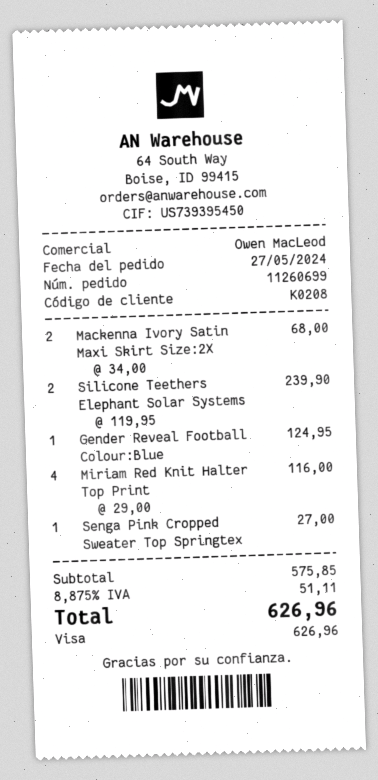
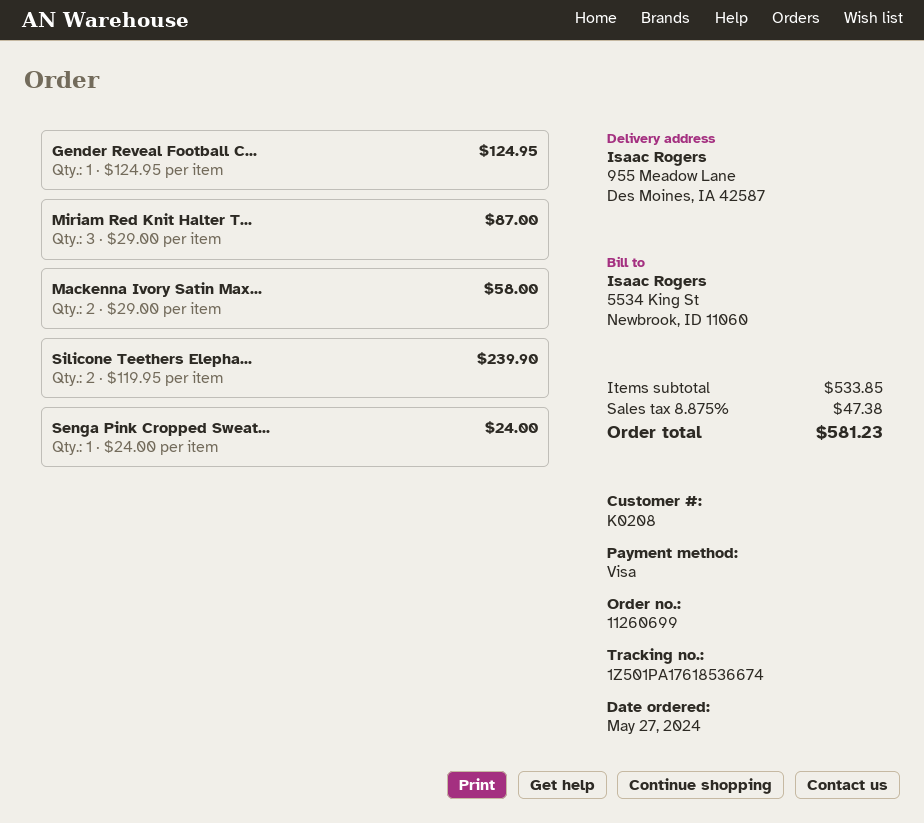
Mackenna Ivory Satin Maxi Skirt Size:2X: 2 x 34.00 = 68.00 -> 2 x 29.00 = 58.00
Miriam Red Knit Halter Top Print: 4 x 29.00 = 116.00 -> 3 x 29.00 = 87.00
Senga Pink Cropped Sweater Top Springtex: 1 x 27.00 = 27.00 -> 1 x 24.00 = 24.00
subtotal: 575.85 -> 533.85
tax: 8.875% = 51.11 -> 8.875% = 47.38
total: 626.96 -> 581.23

